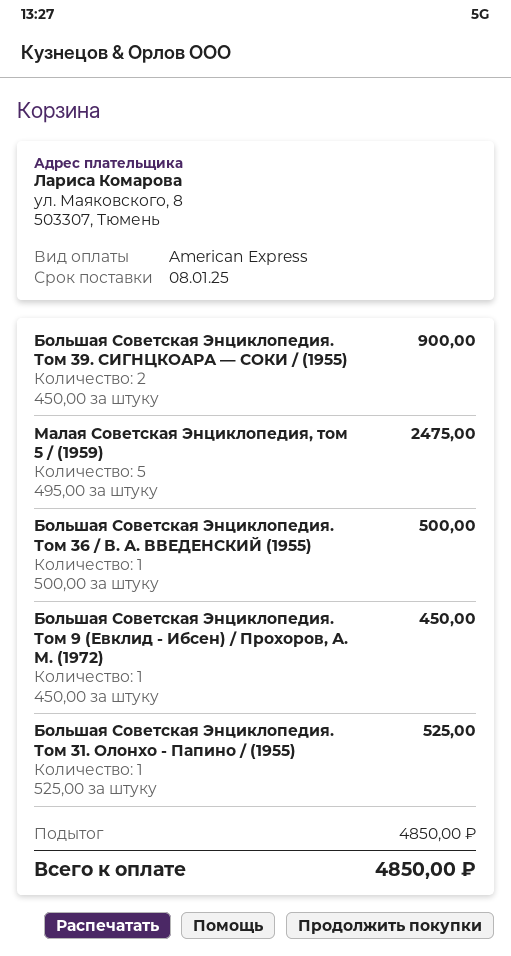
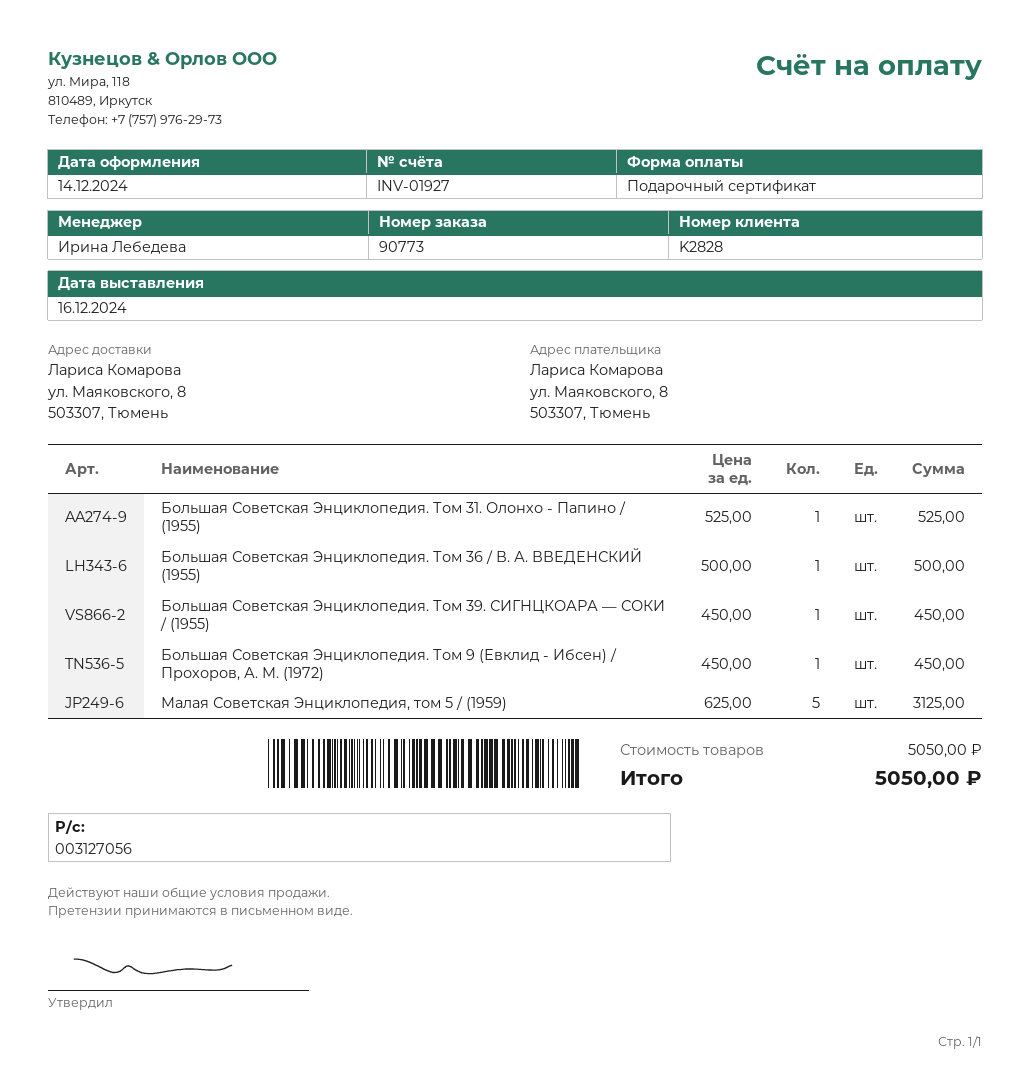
payment method: American Express -> gift card
Большая Советская Энциклопедия. Том 39. СИГНЦКОАРА — СОКИ / (1955): 2 x 450.00 = 900.00 -> 1 x 450.00 = 450.00
Малая Советская Энциклопедия, том 5 / (1959): 5 x 495.00 = 2475.00 -> 5 x 625.00 = 3125.00
subtotal: 4850.00 -> 5050.00
total: 4850.00 -> 5050.00

